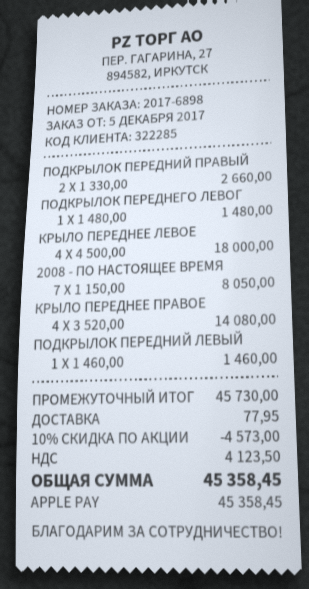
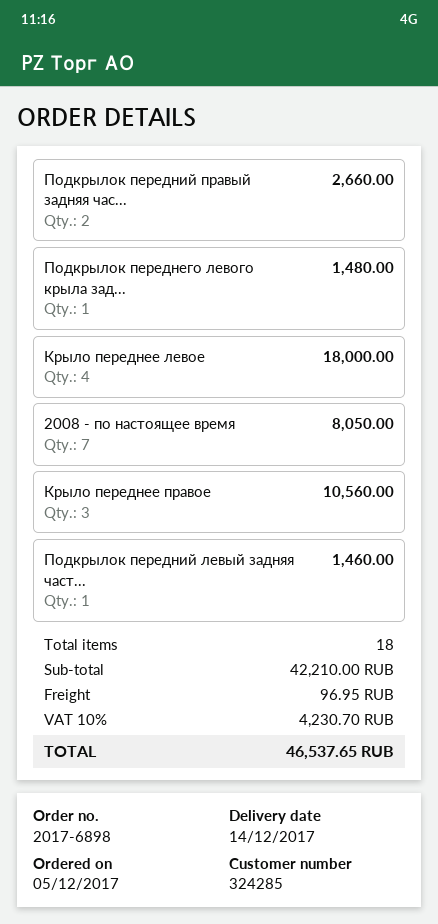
customer number: 322285 -> 324285
КРЫЛО ПЕРЕДНЕЕ ПРАВОЕ: 4 for 14080.00 -> 3 for 10560.00
subtotal: 45730.00 -> 42210.00
discount: 10% = 4573.00 -> none
shipping: 77.95 -> 96.95
tax: 4123.50 -> 4230.70
total: 45358.45 -> 46537.65

